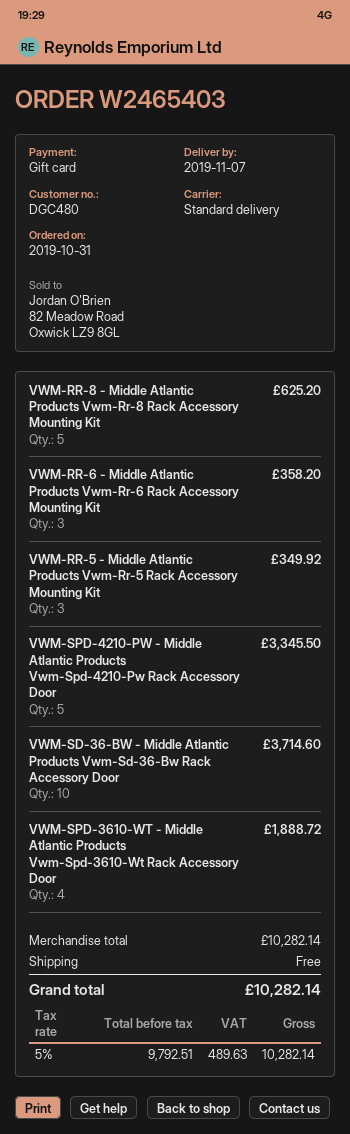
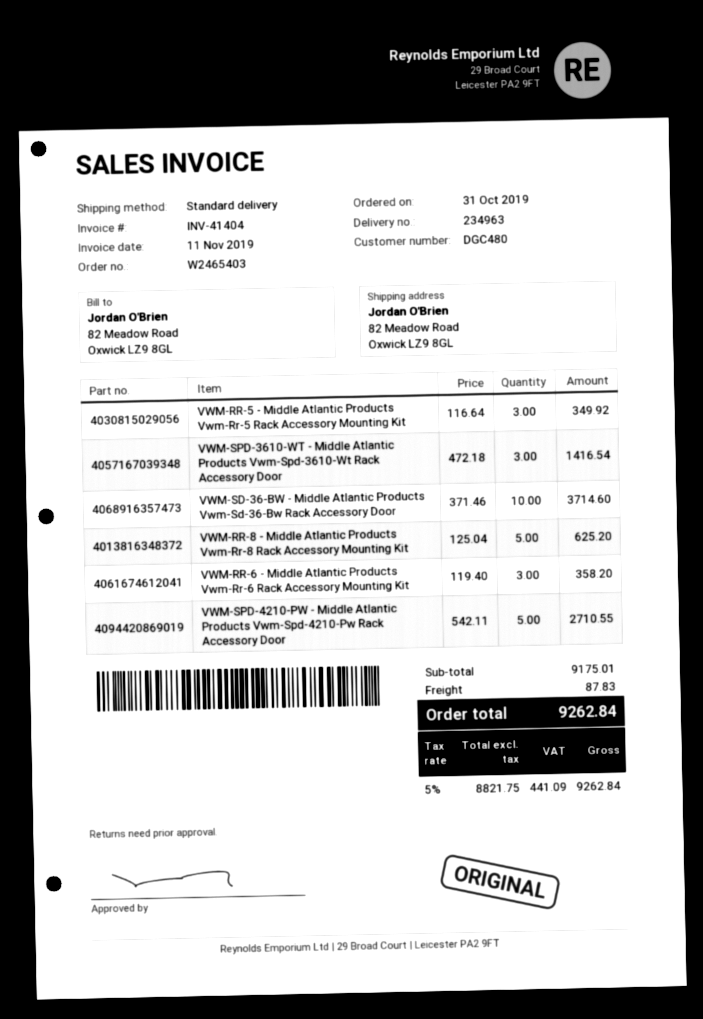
VWM-SPD-4210-PW - Middle Atlantic Products Vwm-Spd-4210-Pw Rack Accessory Door: 5 for 3345.50 -> 5 for 2710.55
VWM-SPD-3610-WT - Middle Atlantic Products Vwm-Spd-3610-Wt Rack Accessory Door: 4 for 1888.72 -> 3 for 1416.54
subtotal: 10282.14 -> 9175.01
shipping: 0.00 -> 87.83
net: 9792.51 -> 8821.75
tax: 5% = 489.63 -> 5% = 441.09
total: 10282.14 -> 9262.84

